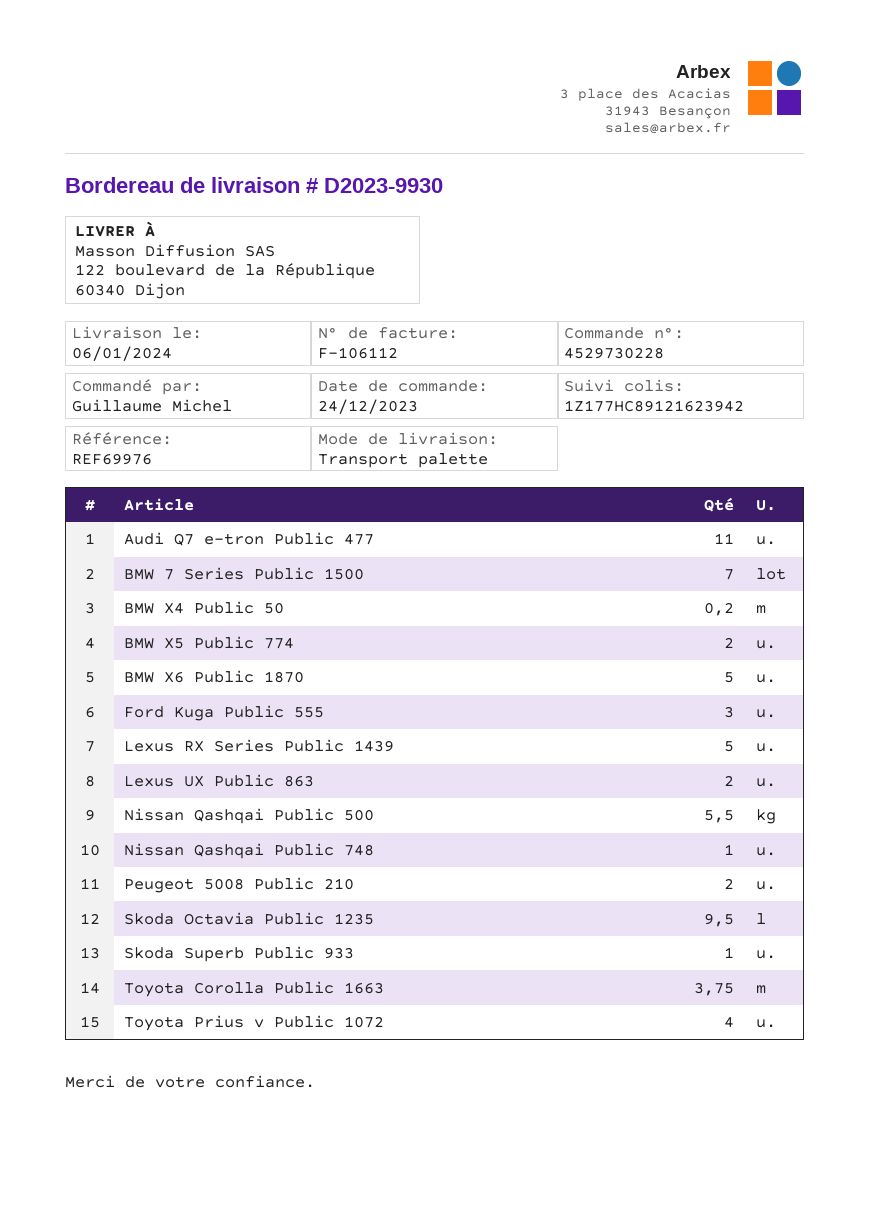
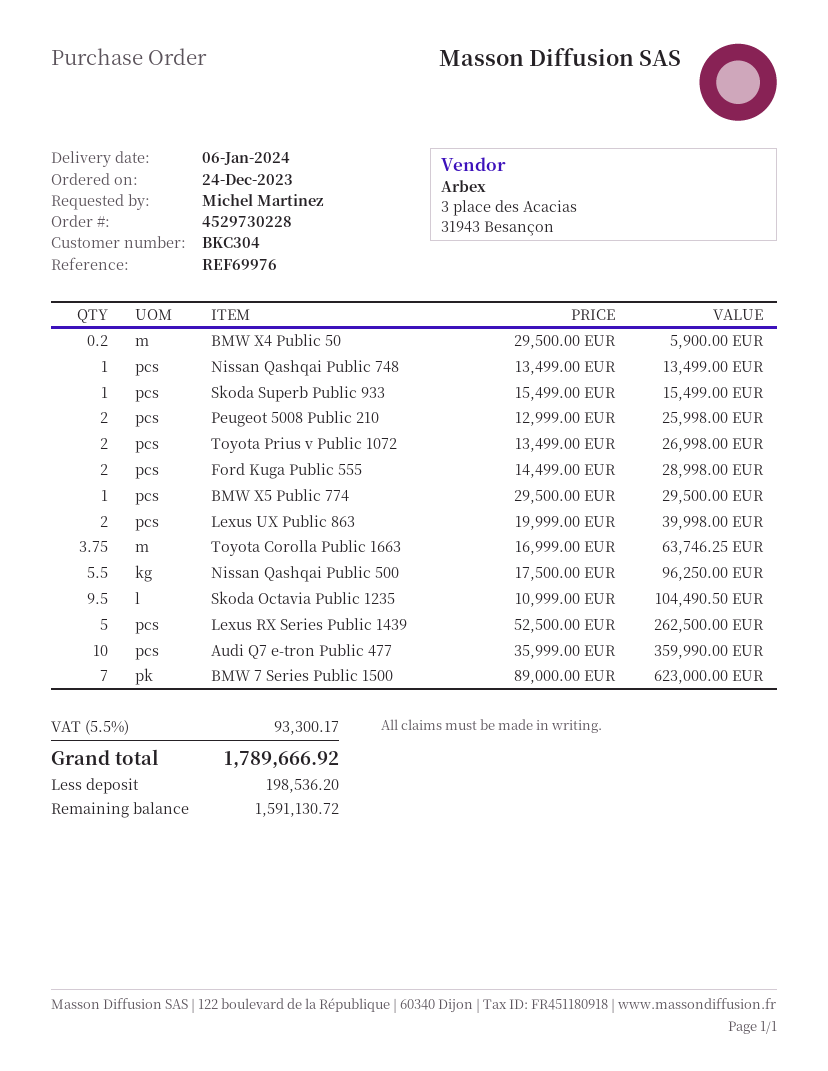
ordered by: Guillaume Michel -> Michel Martinez
Audi Q7 e-tron Public 477: 11 -> 10
BMW X5 Public 774: 2 -> 1
BMW X6 Public 1870: 5 -> none
Ford Kuga Public 555: 3 -> 2
Toyota Prius v Public 1072: 4 -> 2

